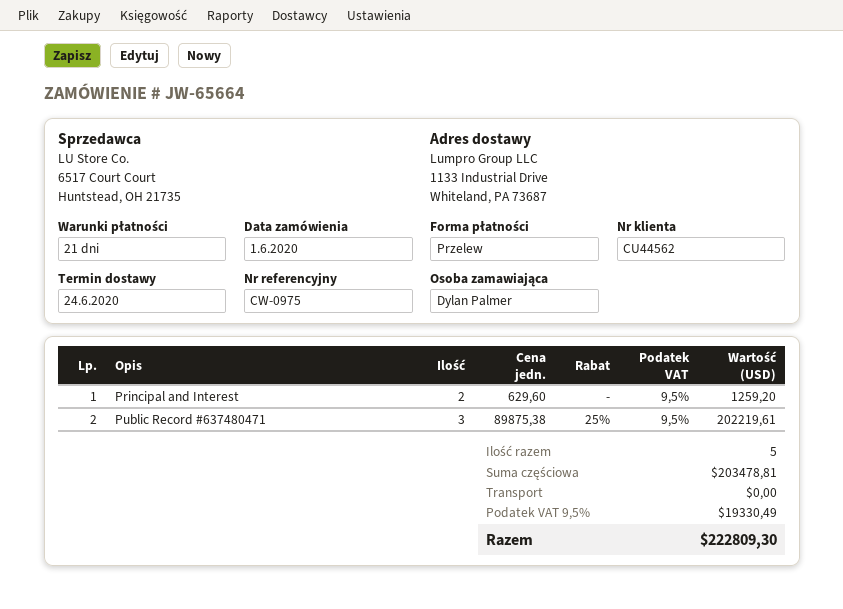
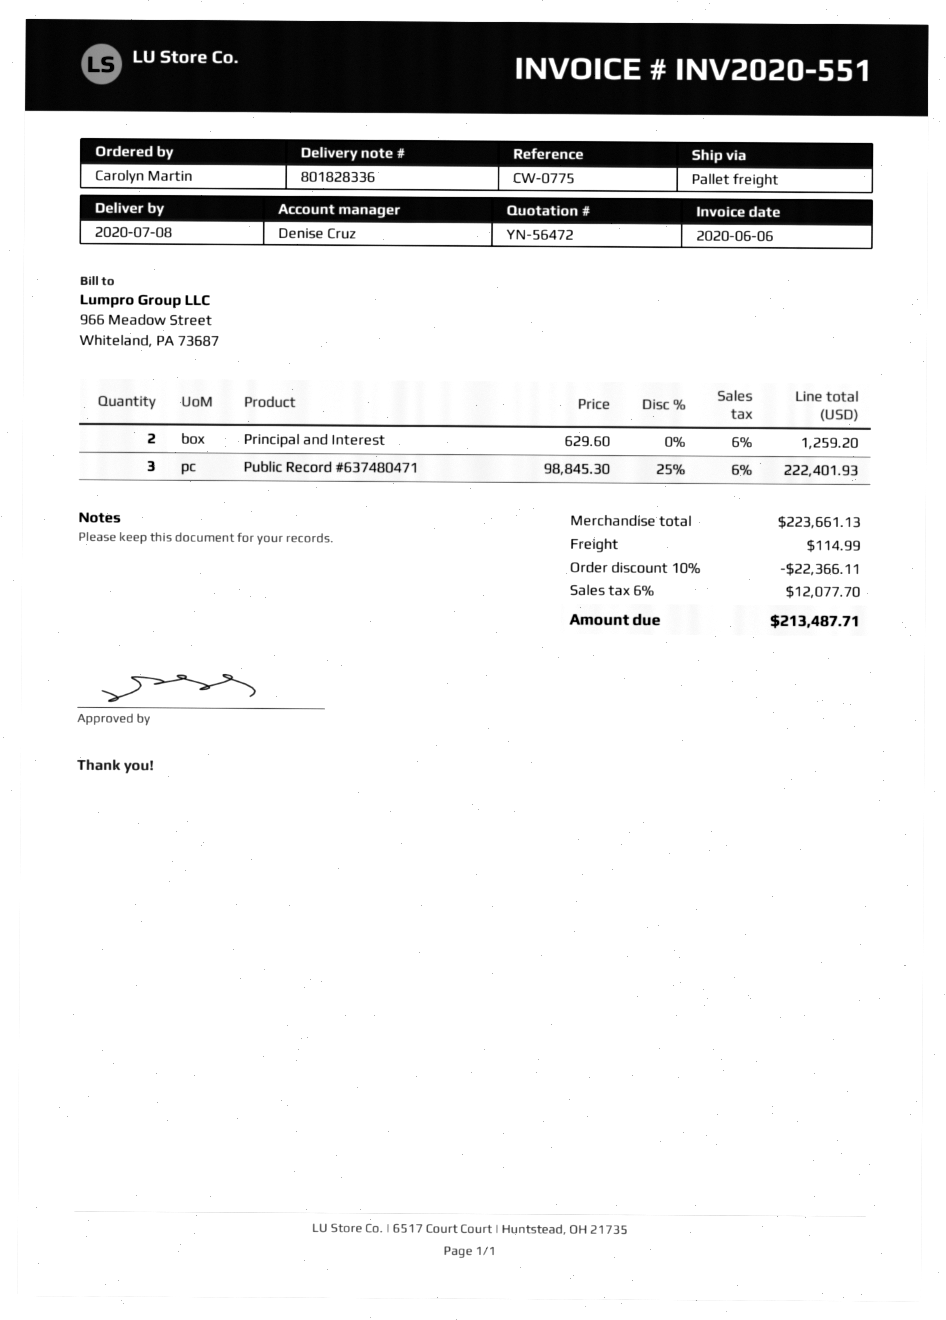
delivery date: 2020-06-24 -> 2020-07-08
reference: CW-0975 -> CW-0775
ordered by: Dylan Palmer -> Carolyn Martin
Public Record #637480471: 3 x 89875.38 - 25% = 202219.61 -> 3 x 98845.30 - 25% = 222401.93
subtotal: 203478.81 -> 223661.13
discount: none -> 10% = 22366.11
shipping: 0.00 -> 114.99
tax: 9.5% = 19330.49 -> 6% = 12077.70
total: 222809.30 -> 213487.71

